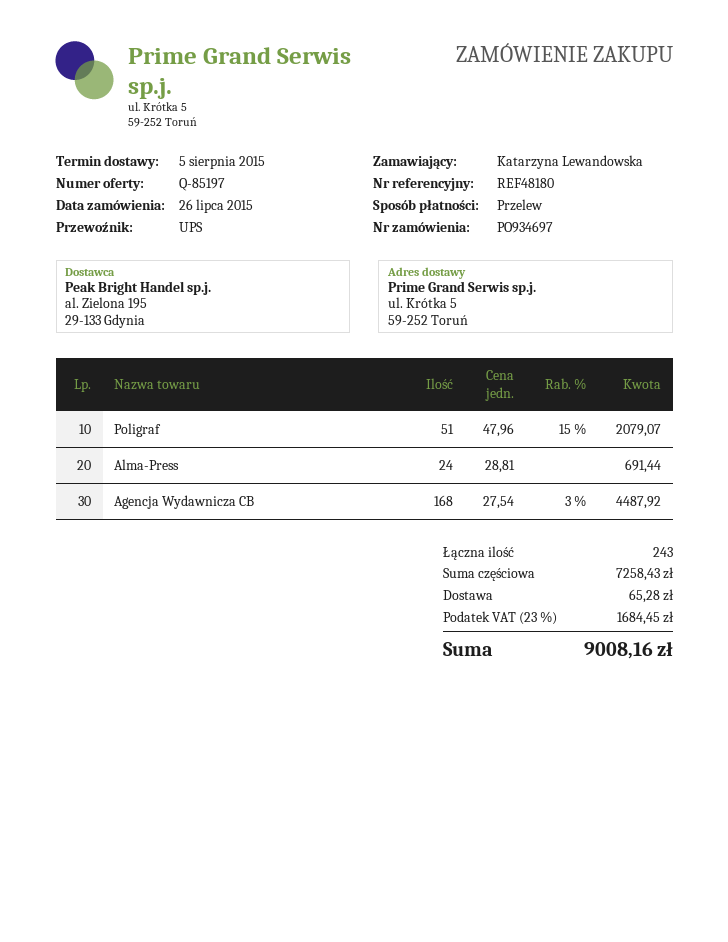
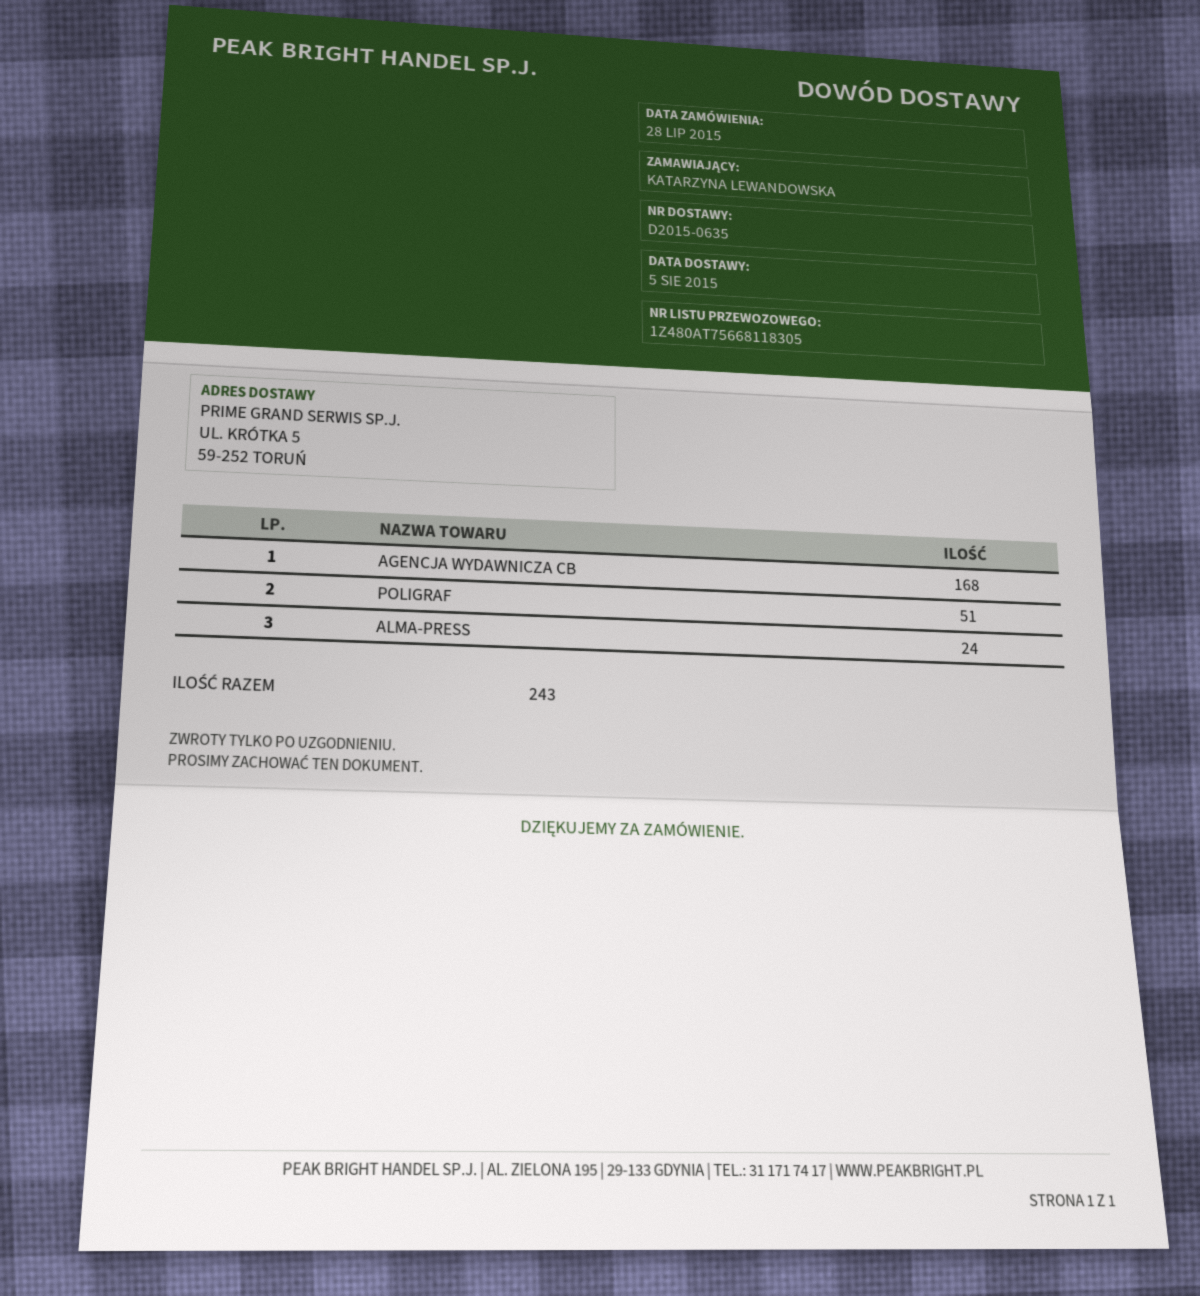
order date: 2015-07-26 -> 2015-07-28

